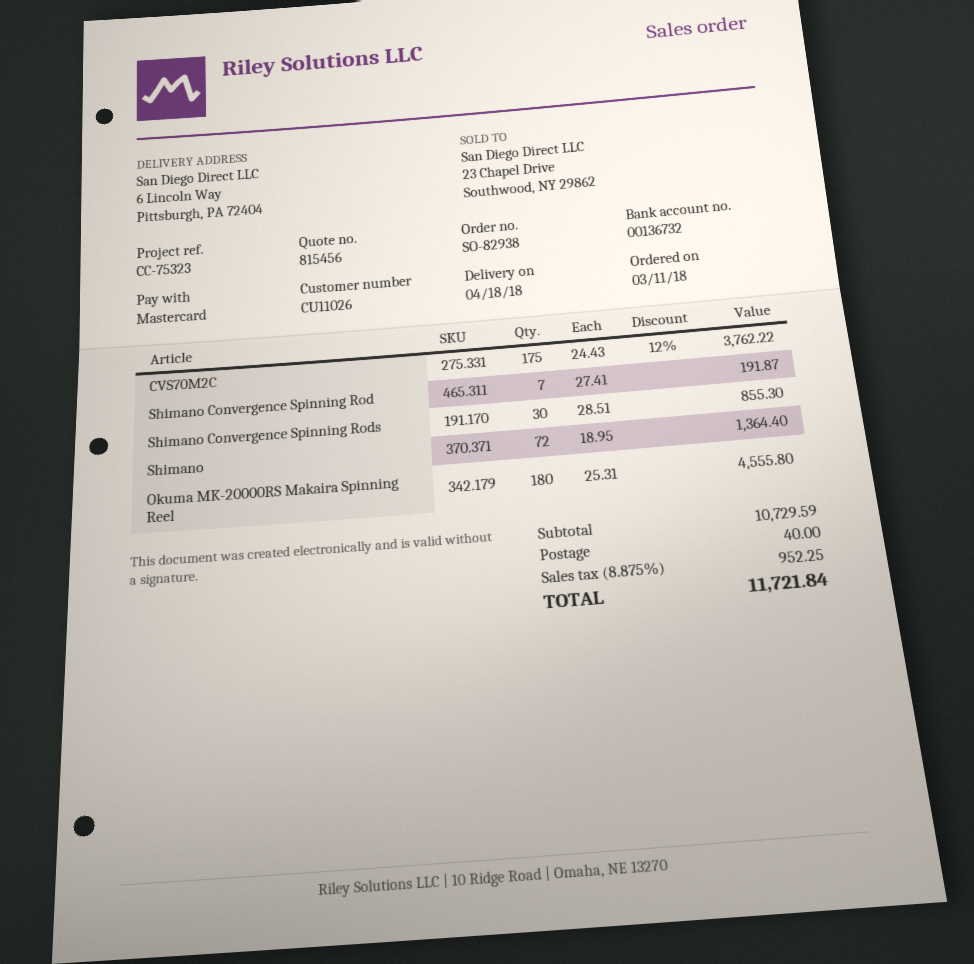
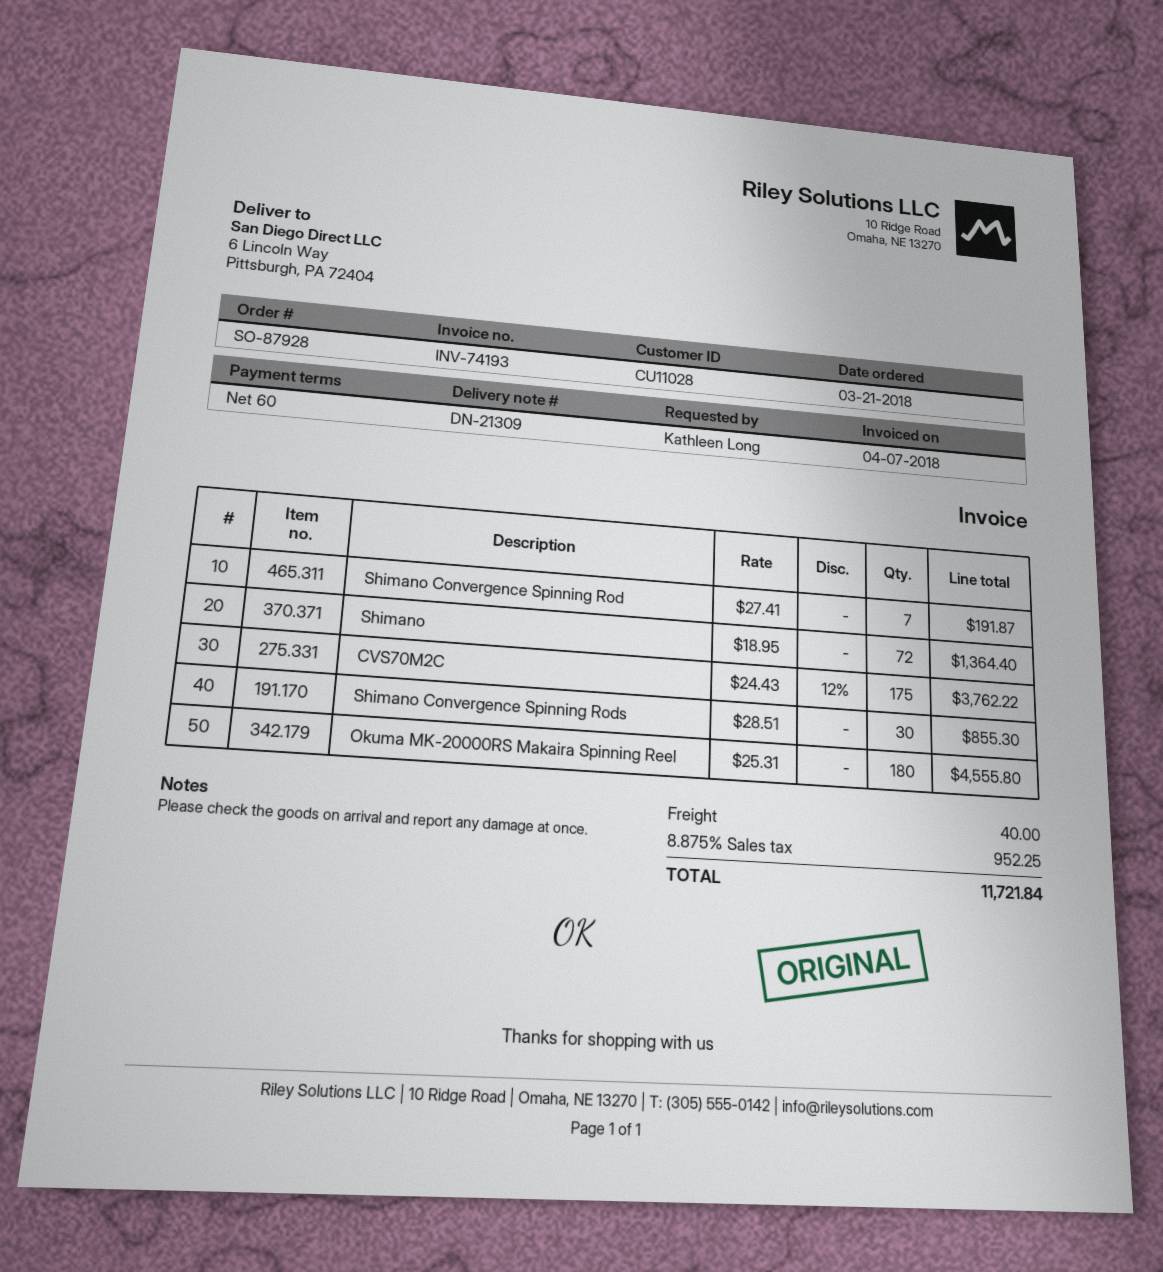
order number: SO-82938 -> SO-87928
order date: 2018-03-11 -> 2018-03-21
customer number: CU11026 -> CU11028

